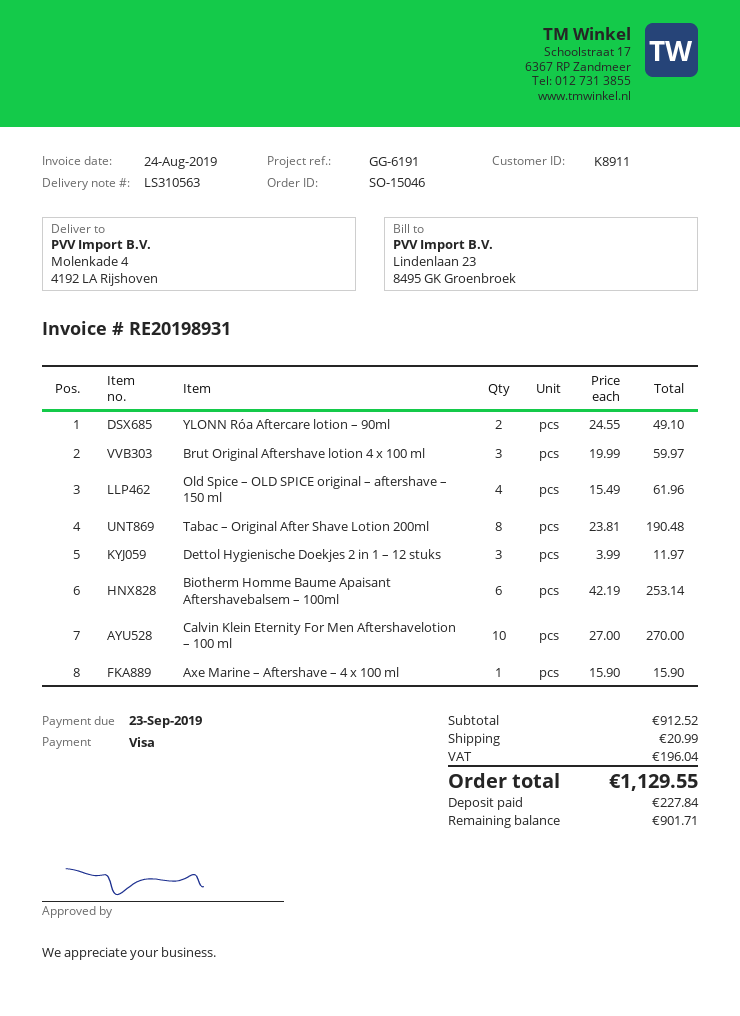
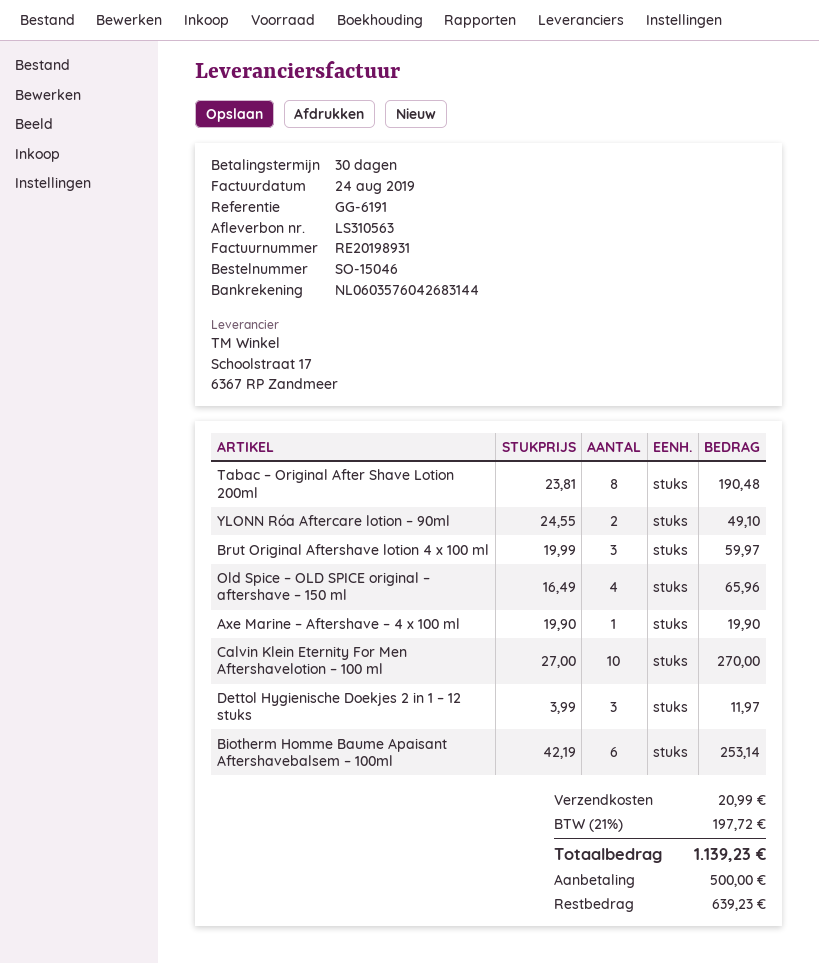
Old Spice – OLD SPICE original – aftershave – 150 ml: 4 x 15.49 = 61.96 -> 4 x 16.49 = 65.96
Axe Marine – Aftershave – 4 x 100 ml: 1 x 15.90 = 15.90 -> 1 x 19.90 = 19.90
tax: 196.04 -> 197.72
total: 1129.55 -> 1139.23
deposit: 227.84 -> 500.00
balance: 901.71 -> 639.23

